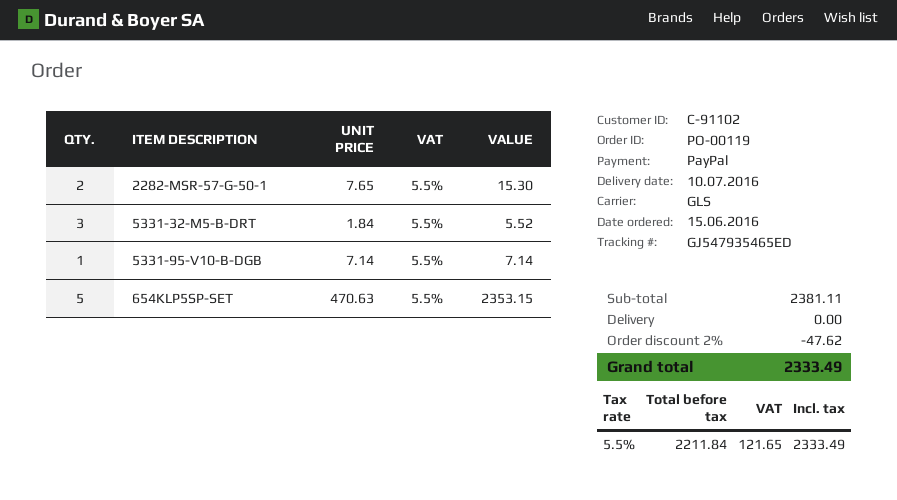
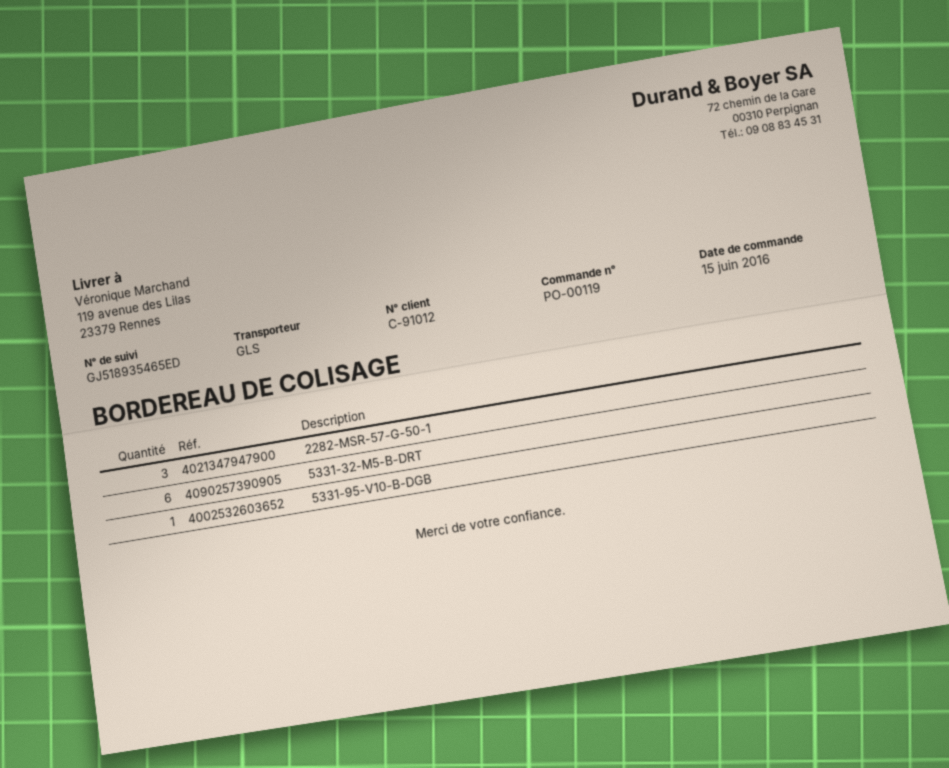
customer number: C-91102 -> C-91012
tracking number: GJ547935465ED -> GJ518935465ED
2282-MSR-57-G-50-1: 2 -> 3
5331-32-M5-B-DRT: 3 -> 6
654KLP5SP-SET: 5 -> none

